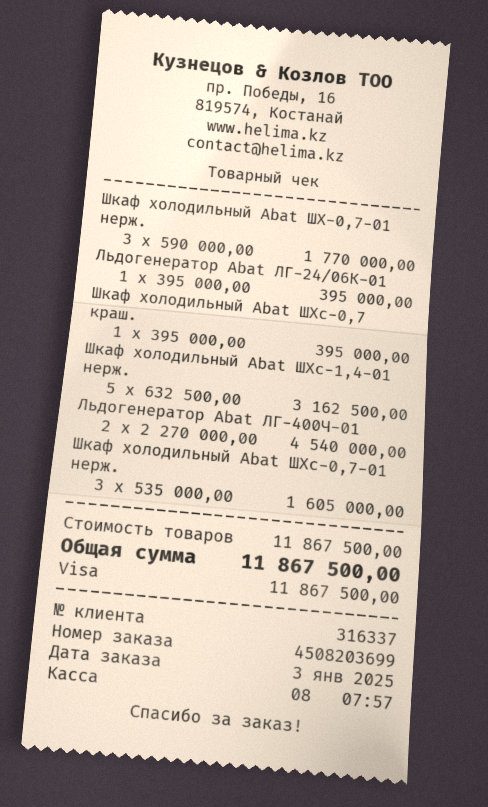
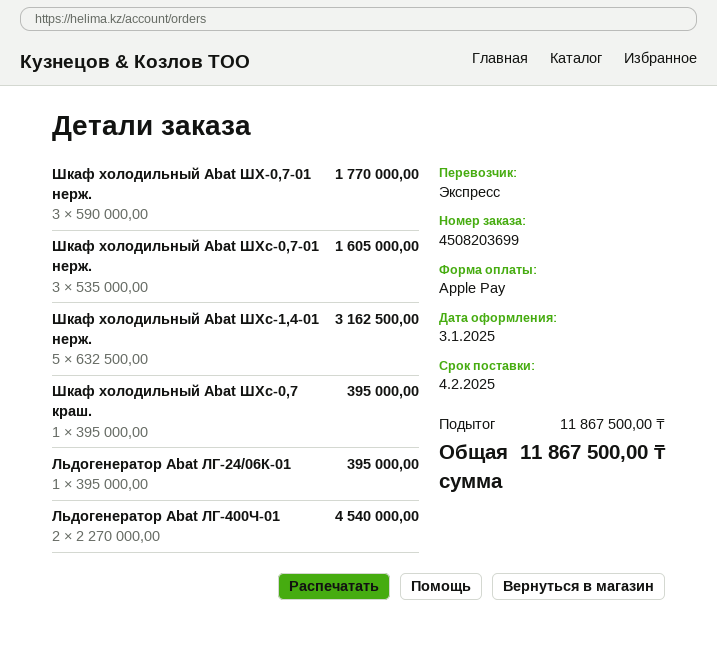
payment method: Visa -> Apple Pay

